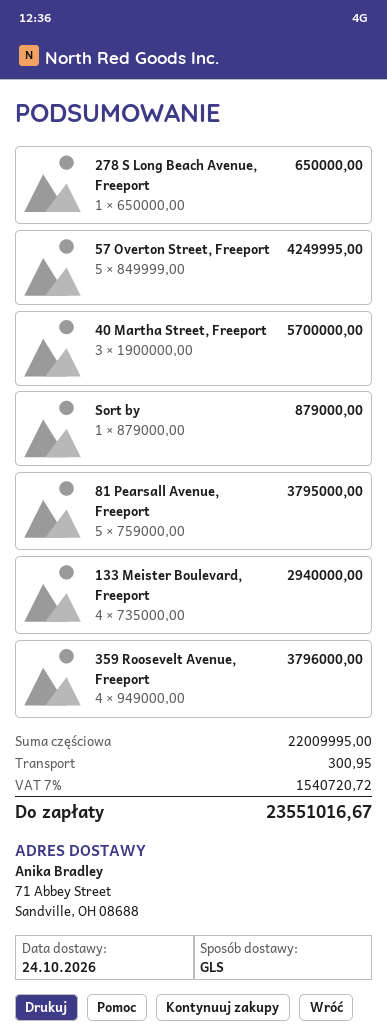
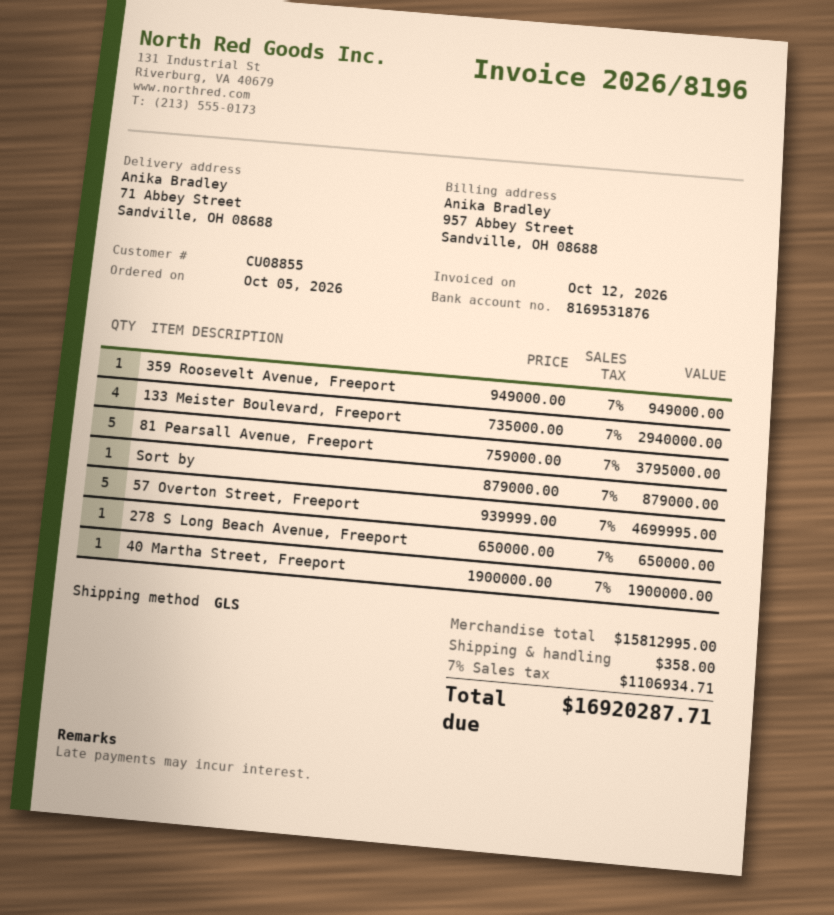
57 Overton Street, Freeport: 5 x 849999.00 = 4249995.00 -> 5 x 939999.00 = 4699995.00
40 Martha Street, Freeport: 3 x 1900000.00 = 5700000.00 -> 1 x 1900000.00 = 1900000.00
359 Roosevelt Avenue, Freeport: 4 x 949000.00 = 3796000.00 -> 1 x 949000.00 = 949000.00
subtotal: 22009995.00 -> 15812995.00
shipping: 300.95 -> 358.00
tax: 7% = 1540720.72 -> 7% = 1106934.71
total: 23551016.67 -> 16920287.71

